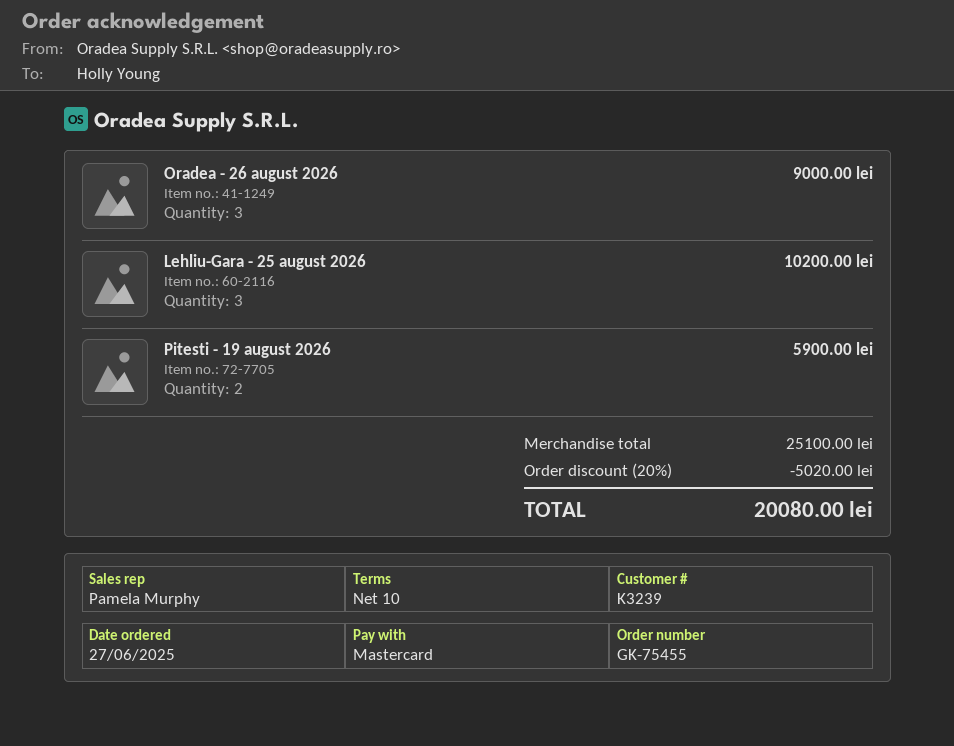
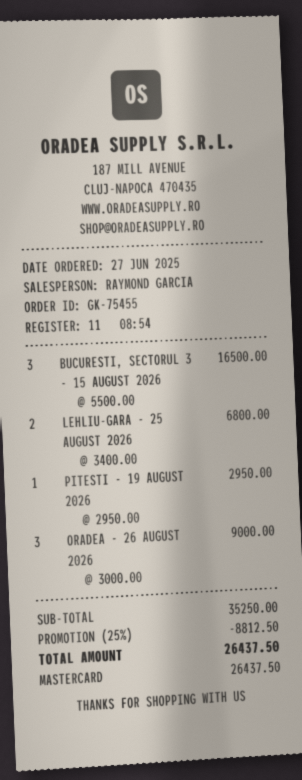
sales rep: Pamela Murphy -> RAYMOND GARCIA
Lehliu-Gara - 25 august 2026: 3 for 10200.00 -> 2 for 6800.00
Pitesti - 19 august 2026: 2 for 5900.00 -> 1 for 2950.00
BUCURESTI, SECTORUL 3 - 15 AUGUST 2026: none -> 3 for 16500.00
subtotal: 25100.00 -> 35250.00
discount: 20% = 5020.00 -> 25% = 8812.50
total: 20080.00 -> 26437.50

